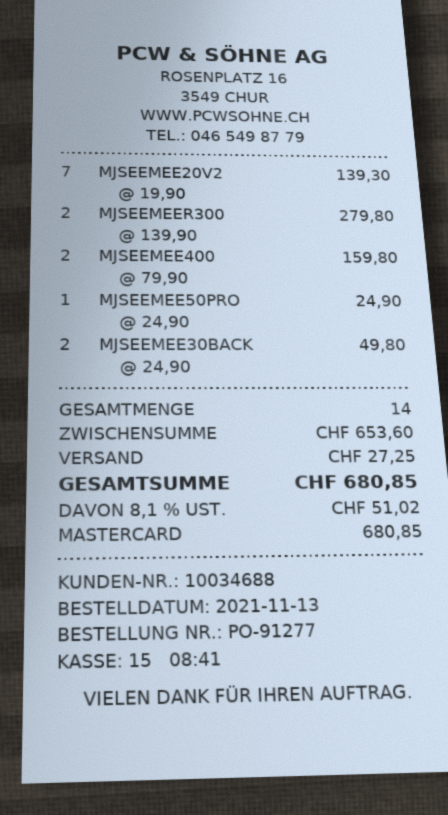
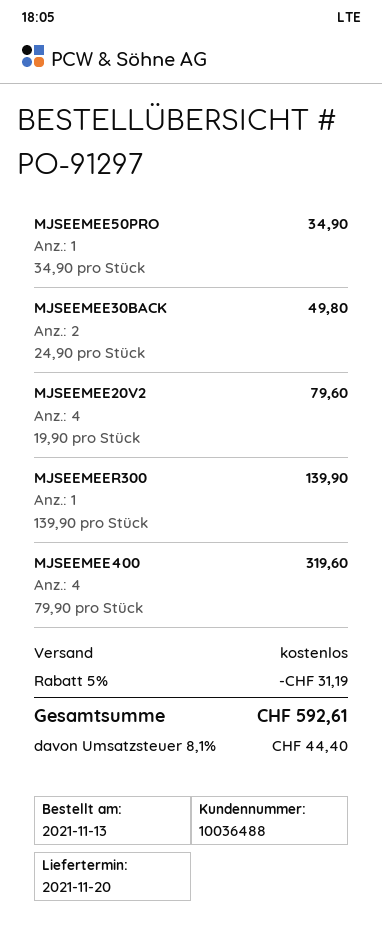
order number: PO-91277 -> PO-91297
customer number: 10034688 -> 10036488
MJSEEMEE20V2: 7 x 19.90 = 139.30 -> 4 x 19.90 = 79.60
MJSEEMEER300: 2 x 139.90 = 279.80 -> 1 x 139.90 = 139.90
MJSEEMEE400: 2 x 79.90 = 159.80 -> 4 x 79.90 = 319.60
MJSEEMEE50PRO: 1 x 24.90 = 24.90 -> 1 x 34.90 = 34.90
discount: none -> 5% = 31.19
shipping: 27.25 -> 0.00
tax: 8.1% = 51.02 -> 8.1% = 44.40
total: 680.85 -> 592.61

